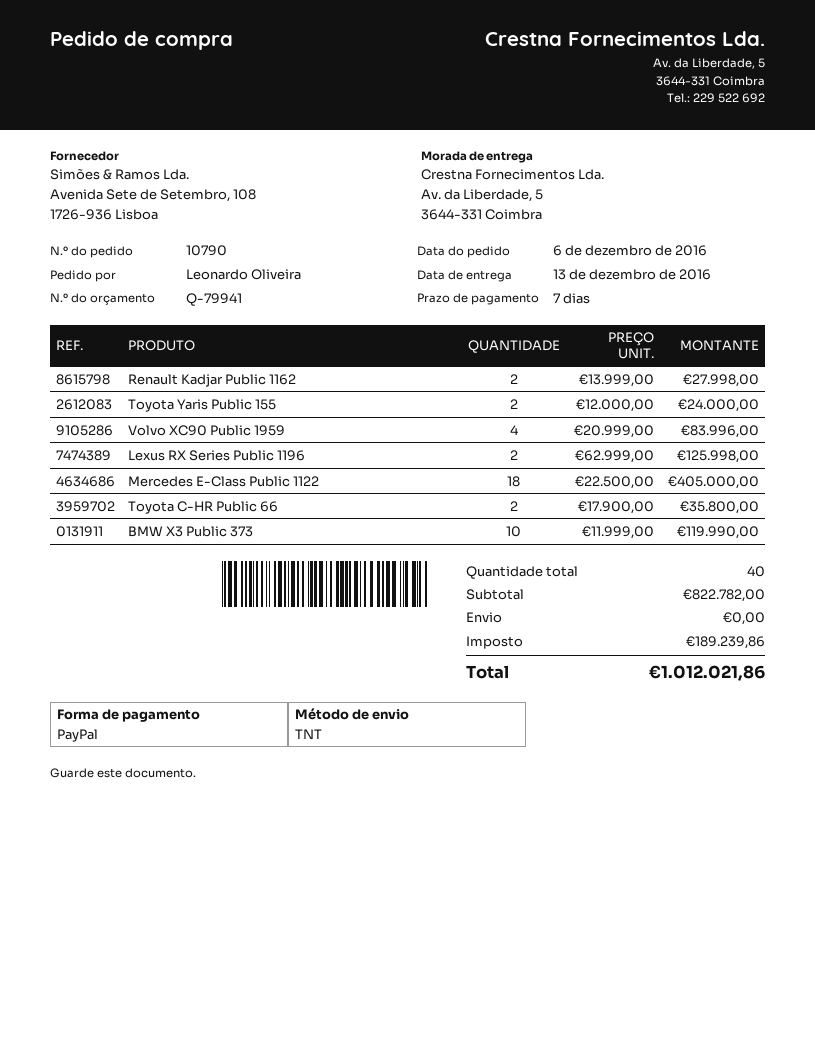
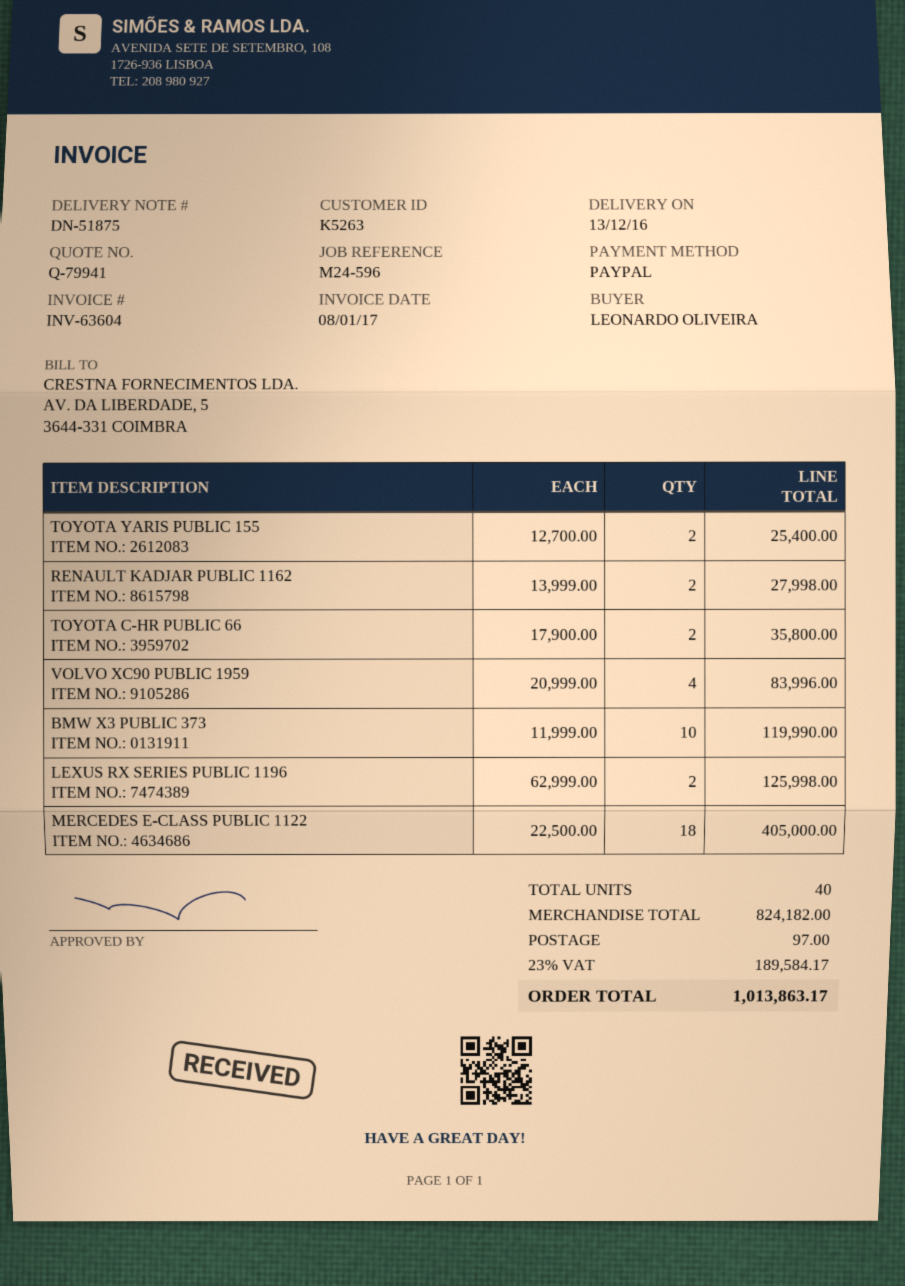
Toyota Yaris Public 155: 2 x 12000.00 = 24000.00 -> 2 x 12700.00 = 25400.00
subtotal: 822782.00 -> 824182.00
shipping: 0.00 -> 97.00
tax: 189239.86 -> 189584.17
total: 1012021.86 -> 1013863.17

